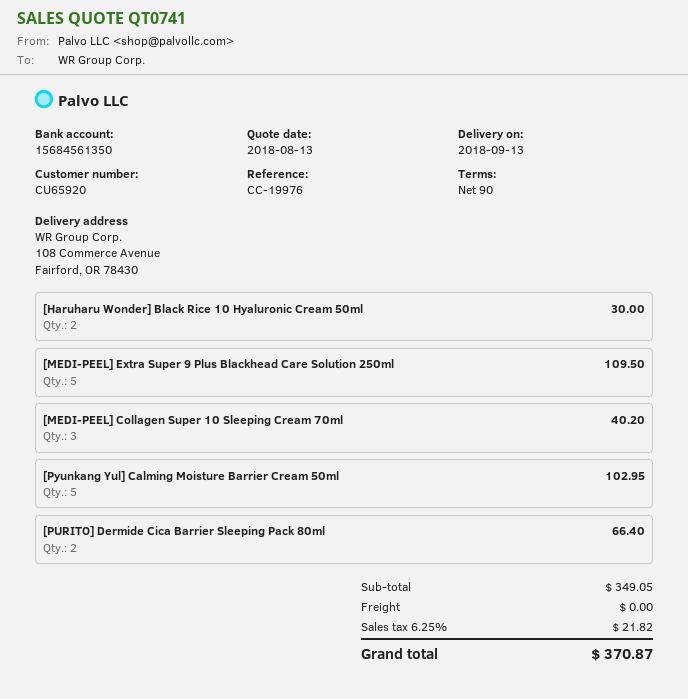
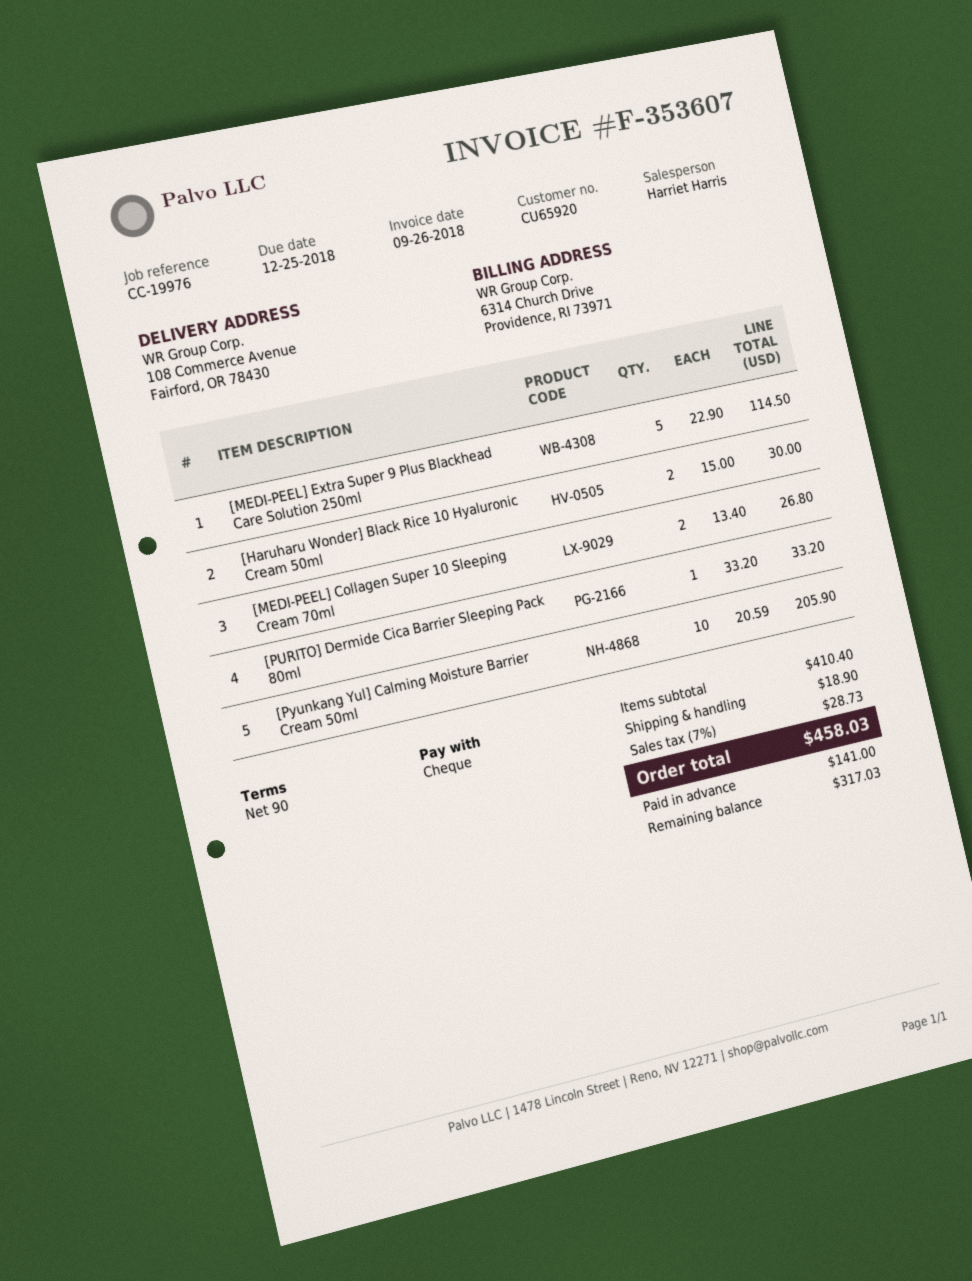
[MEDI-PEEL] Extra Super 9 Plus Blackhead Care Solution 250ml: 5 for 109.50 -> 5 for 114.50
[MEDI-PEEL] Collagen Super 10 Sleeping Cream 70ml: 3 for 40.20 -> 2 for 26.80
[Pyunkang Yul] Calming Moisture Barrier Cream 50ml: 5 for 102.95 -> 10 for 205.90
[PURITO] Dermide Cica Barrier Sleeping Pack 80ml: 2 for 66.40 -> 1 for 33.20
subtotal: 349.05 -> 410.40
shipping: 0.00 -> 18.90
tax: 6.25% = 21.82 -> 7% = 28.73
total: 370.87 -> 458.03

